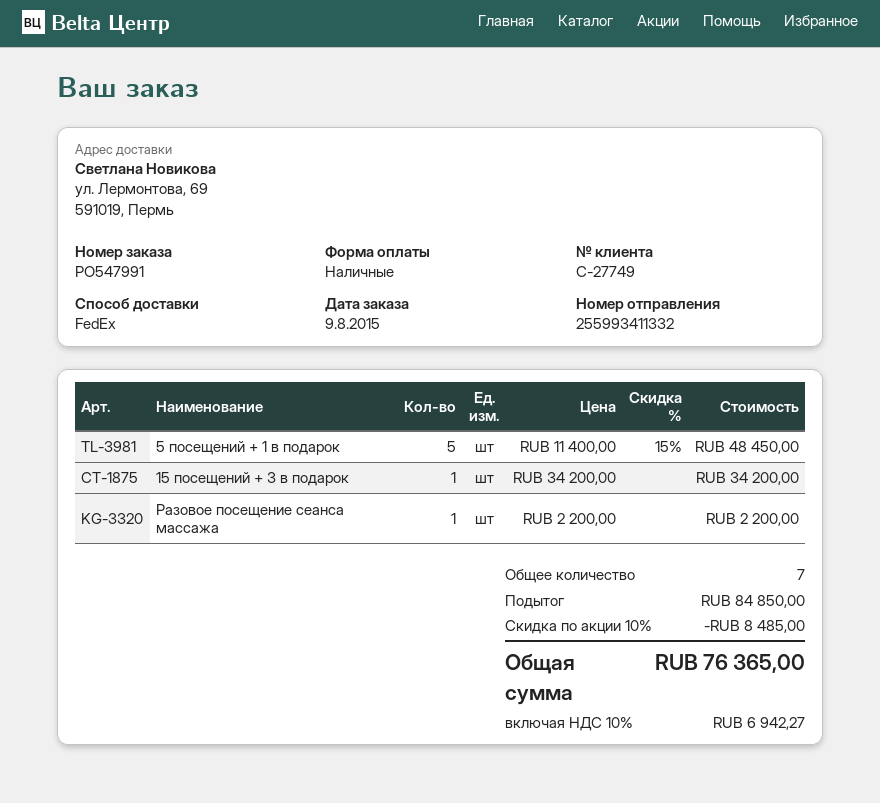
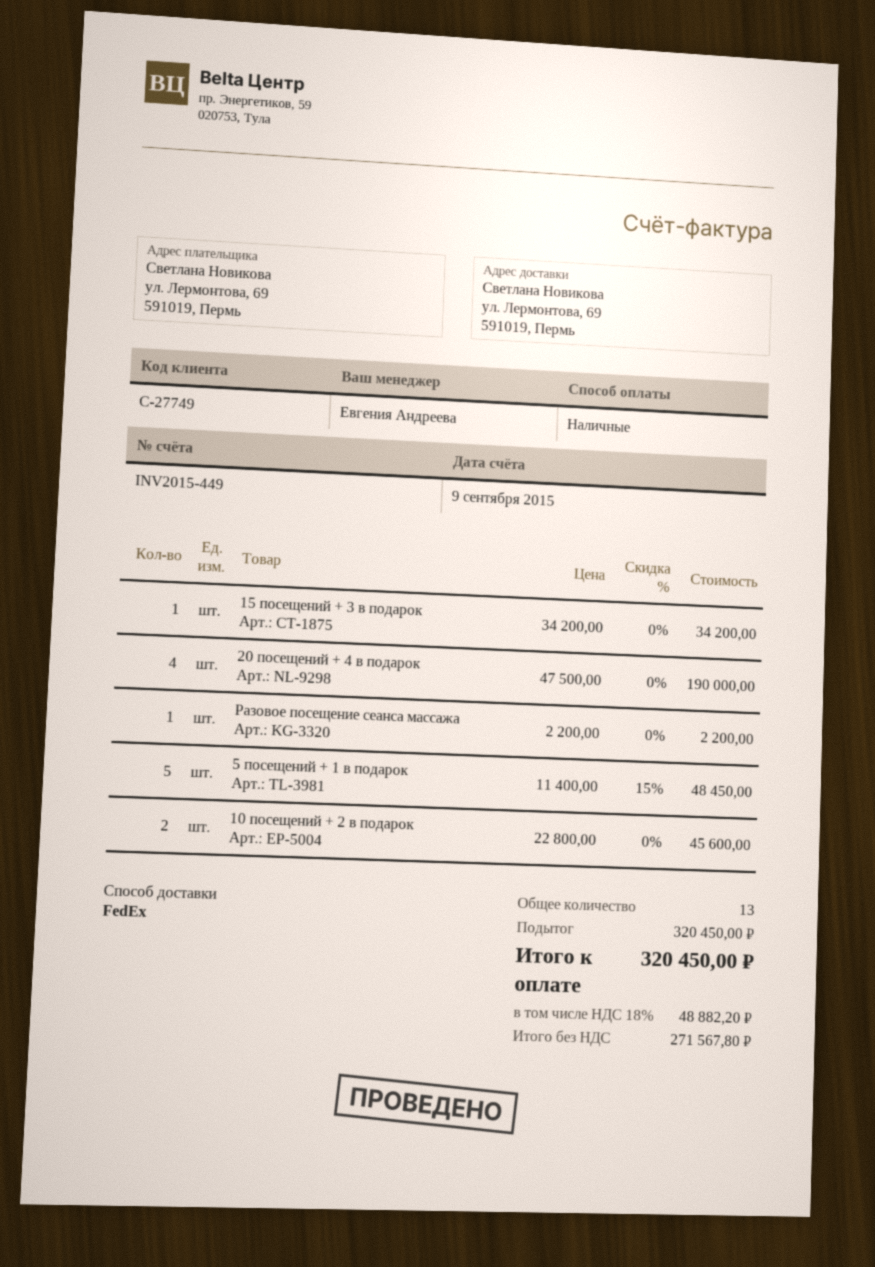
20 посещений + 4 в подарок: none -> 4 x 47500.00 = 190000.00
10 посещений + 2 в подарок: none -> 2 x 22800.00 = 45600.00
total quantity: 7 -> 13
subtotal: 84850.00 -> 320450.00
discount: 10% = 8485.00 -> none
tax: 10% = 6942.27 -> 18% = 48882.20
total: 76365.00 -> 320450.00

